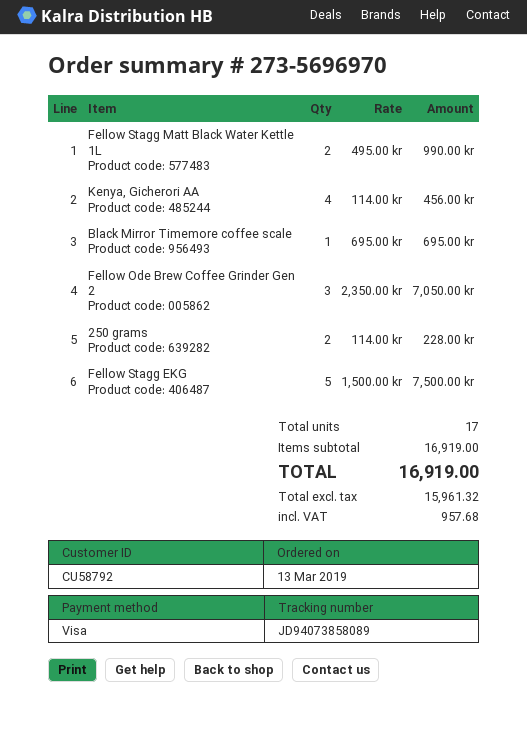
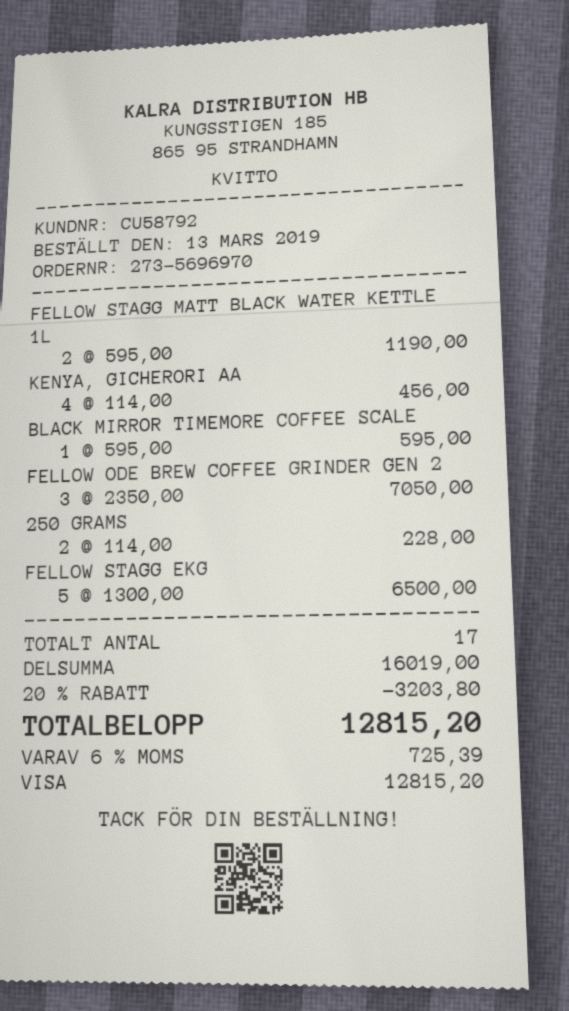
Fellow Stagg Matt Black Water Kettle 1L: 2 x 495.00 = 990.00 -> 2 x 595.00 = 1190.00
Black Mirror Timemore coffee scale: 1 x 695.00 = 695.00 -> 1 x 595.00 = 595.00
Fellow Stagg EKG: 5 x 1500.00 = 7500.00 -> 5 x 1300.00 = 6500.00
subtotal: 16919.00 -> 16019.00
discount: none -> 20% = 3203.80
tax: 957.68 -> 725.39
total: 16919.00 -> 12815.20

